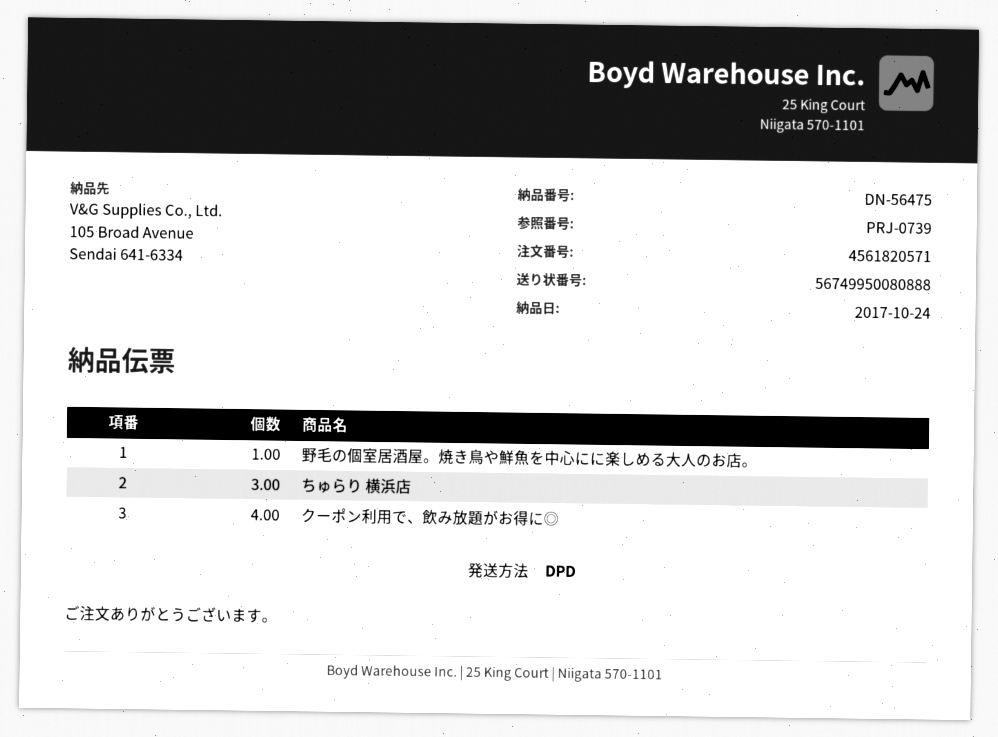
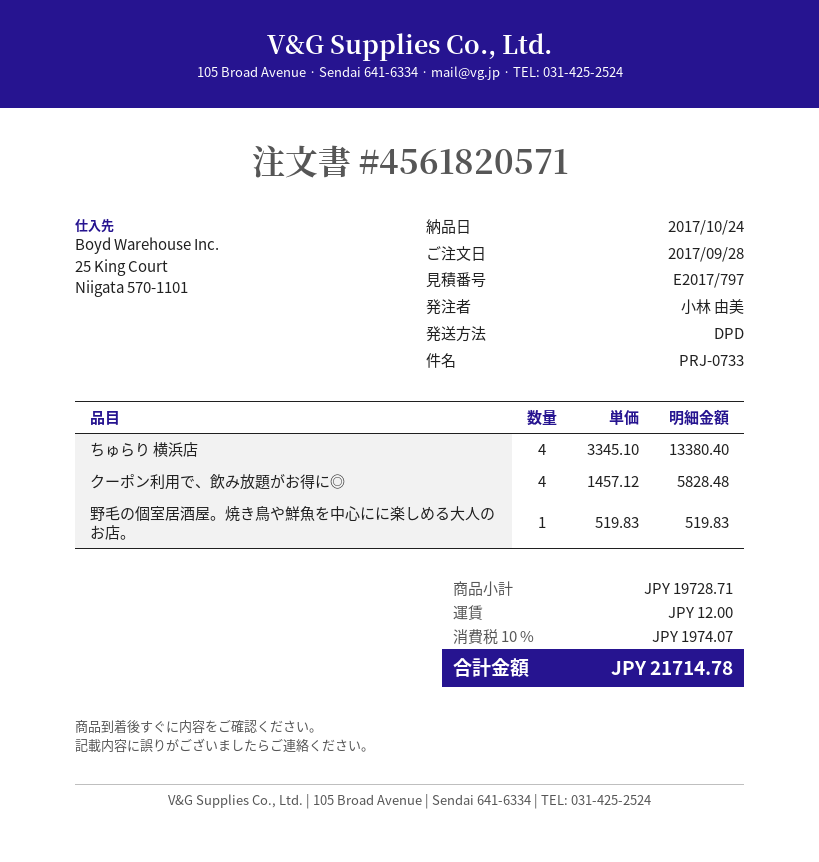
reference: PRJ-0739 -> PRJ-0733
ちゅらり 横浜店: 3 -> 4

